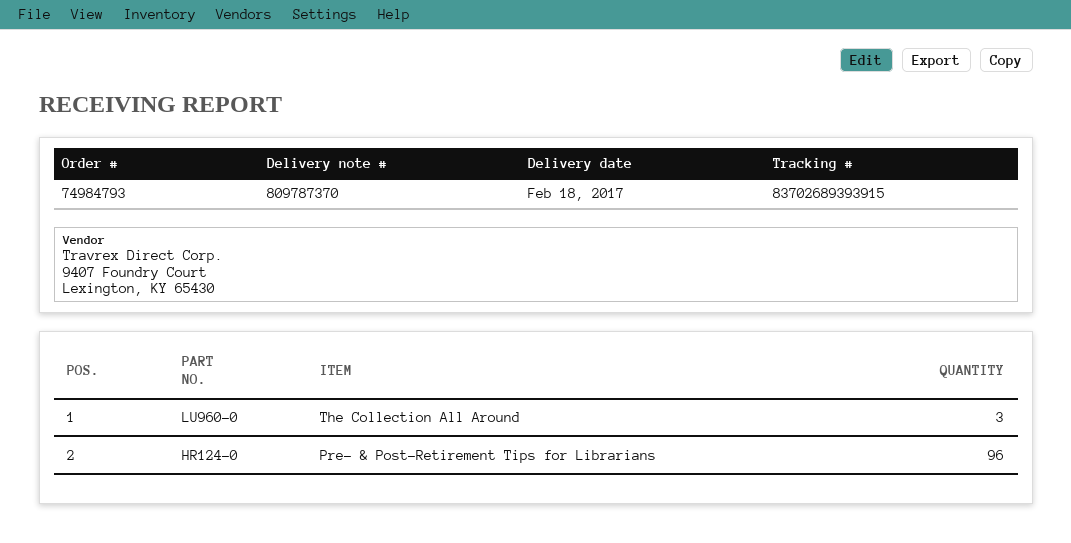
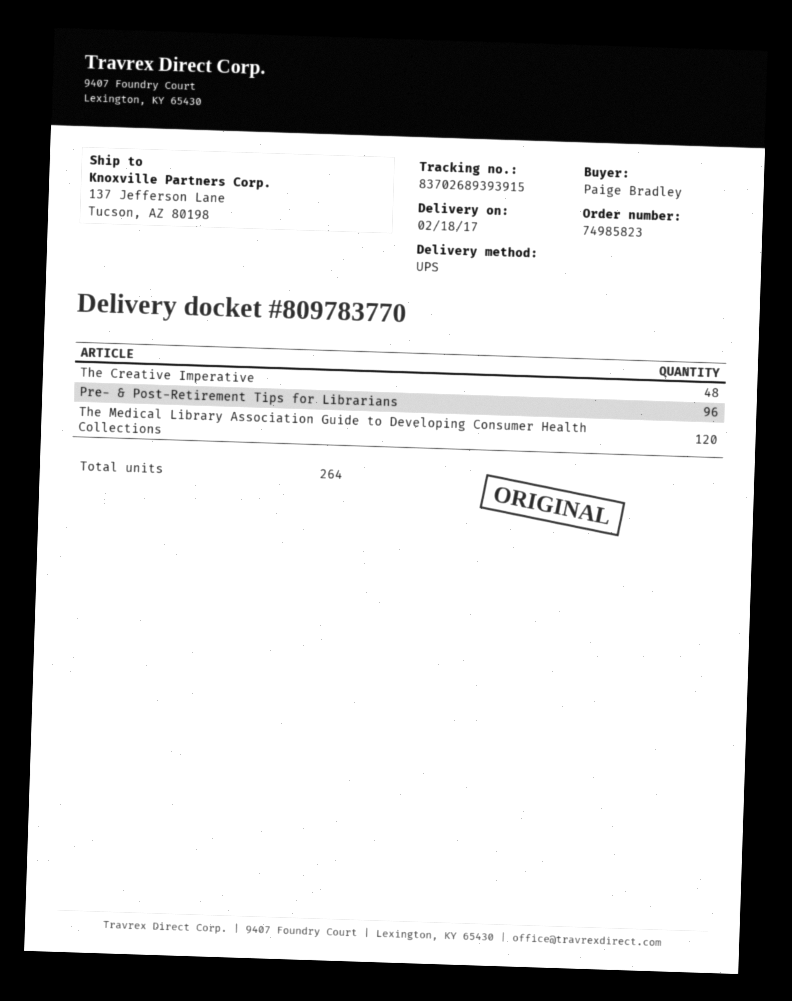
order number: 74984793 -> 74985823
delivery note number: 809787370 -> 809783770
The Collection All Around: 3 -> none
The Creative Imperative: none -> 48
The Medical Library Association Guide to Developing Consumer Health Collections: none -> 120

